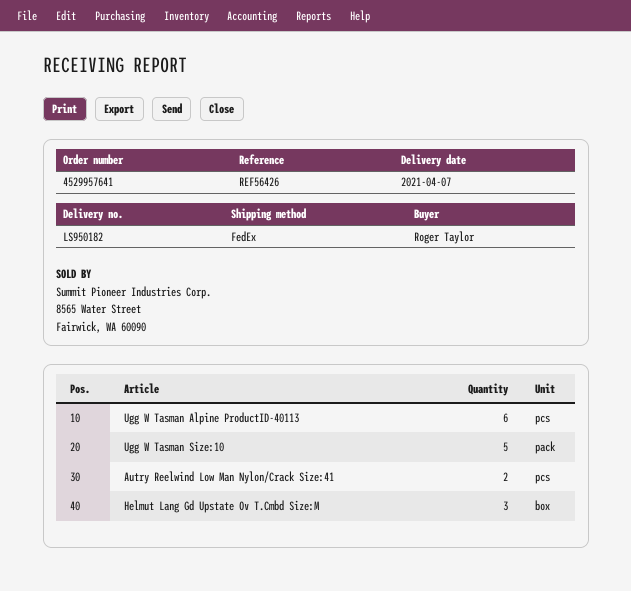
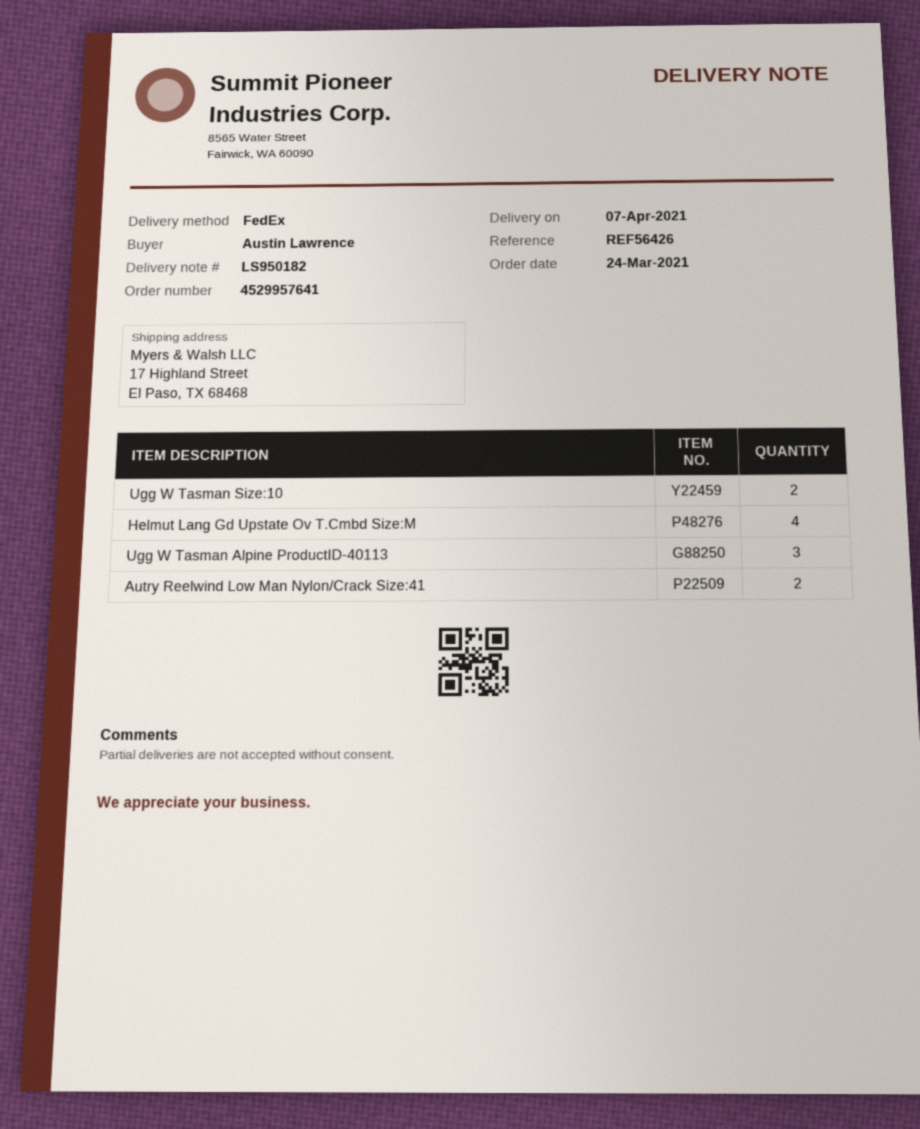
ordered by: Roger Taylor -> Austin Lawrence
Ugg W Tasman Alpine ProductID-40113: 6 -> 3
Ugg W Tasman Size:10: 5 -> 2
Helmut Lang Gd Upstate Ov T.Cmbd Size:M: 3 -> 4

